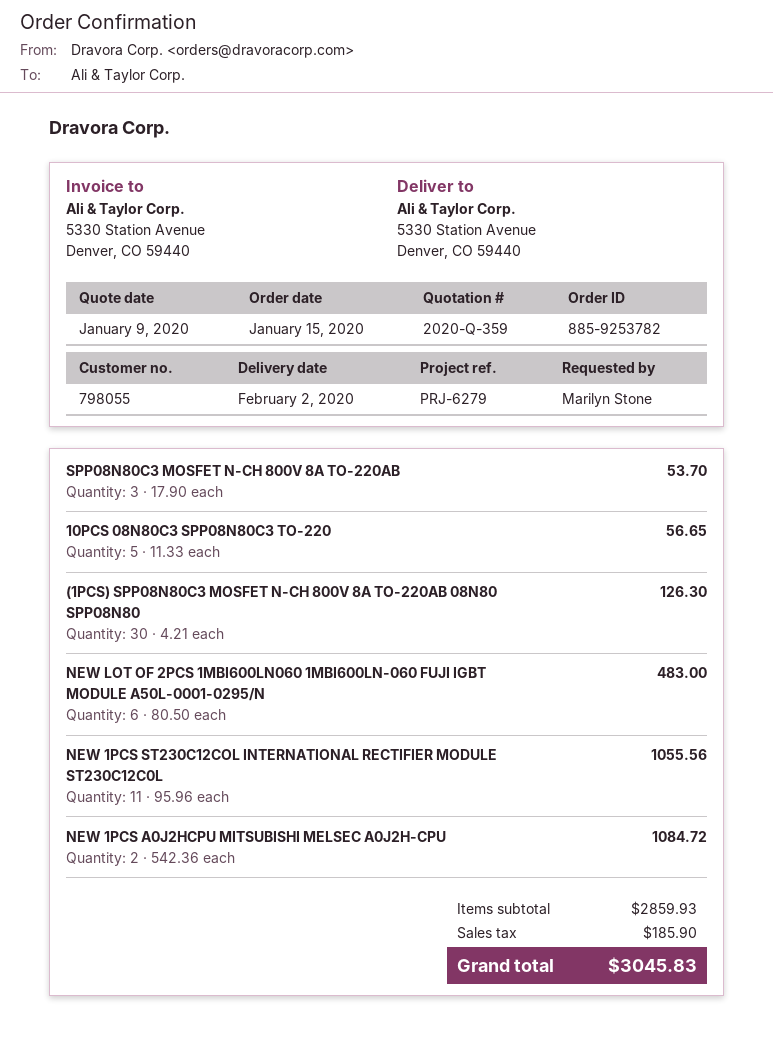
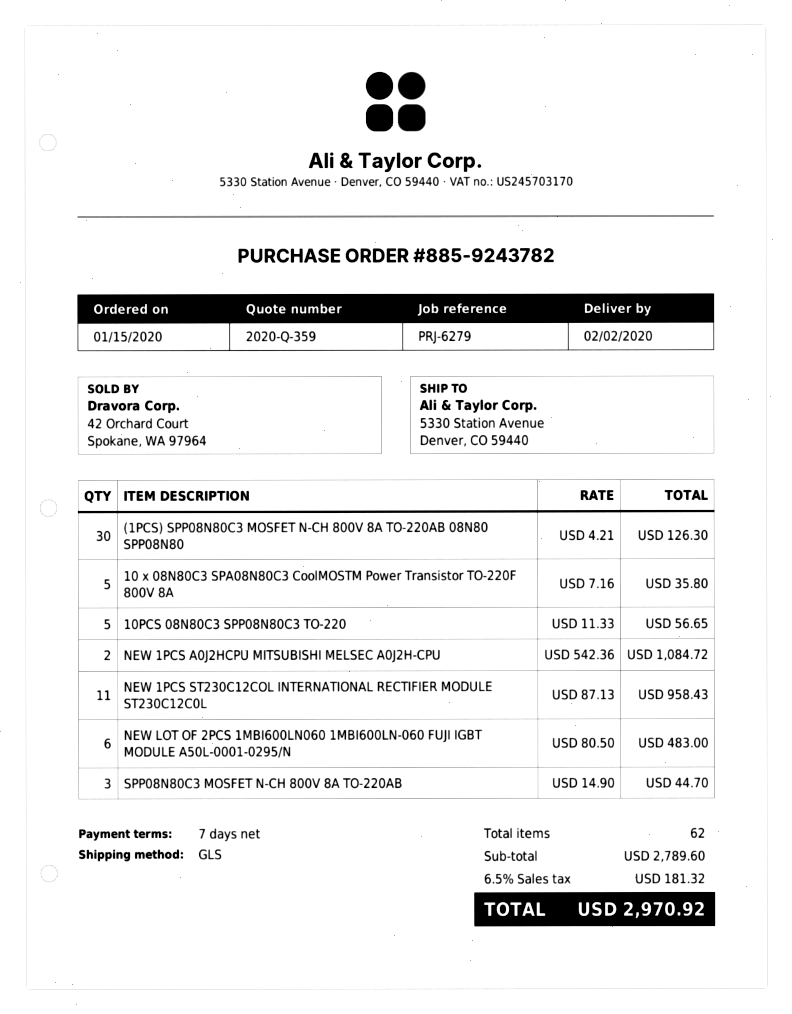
order number: 885-9253782 -> 885-9243782
SPP08N80C3 MOSFET N-CH 800V 8A TO-220AB: 3 x 17.90 = 53.70 -> 3 x 14.90 = 44.70
NEW 1PCS ST230C12COL INTERNATIONAL RECTIFIER MODULE ST230C12C0L: 11 x 95.96 = 1055.56 -> 11 x 87.13 = 958.43
10 x 08N80C3 SPA08N80C3 CoolMOSTM Power Transistor TO-220F 800V 8A: none -> 5 x 7.16 = 35.80
subtotal: 2859.93 -> 2789.60
tax: 185.90 -> 181.32
total: 3045.83 -> 2970.92

